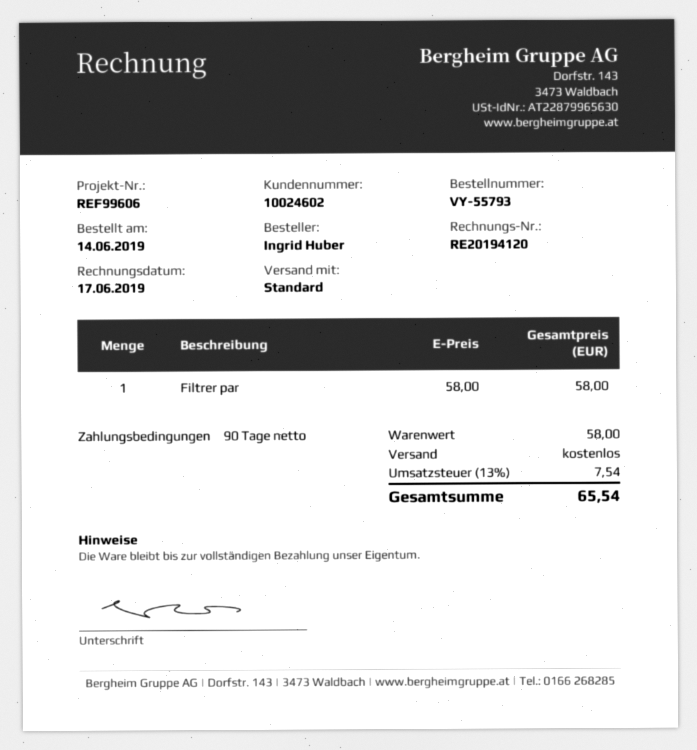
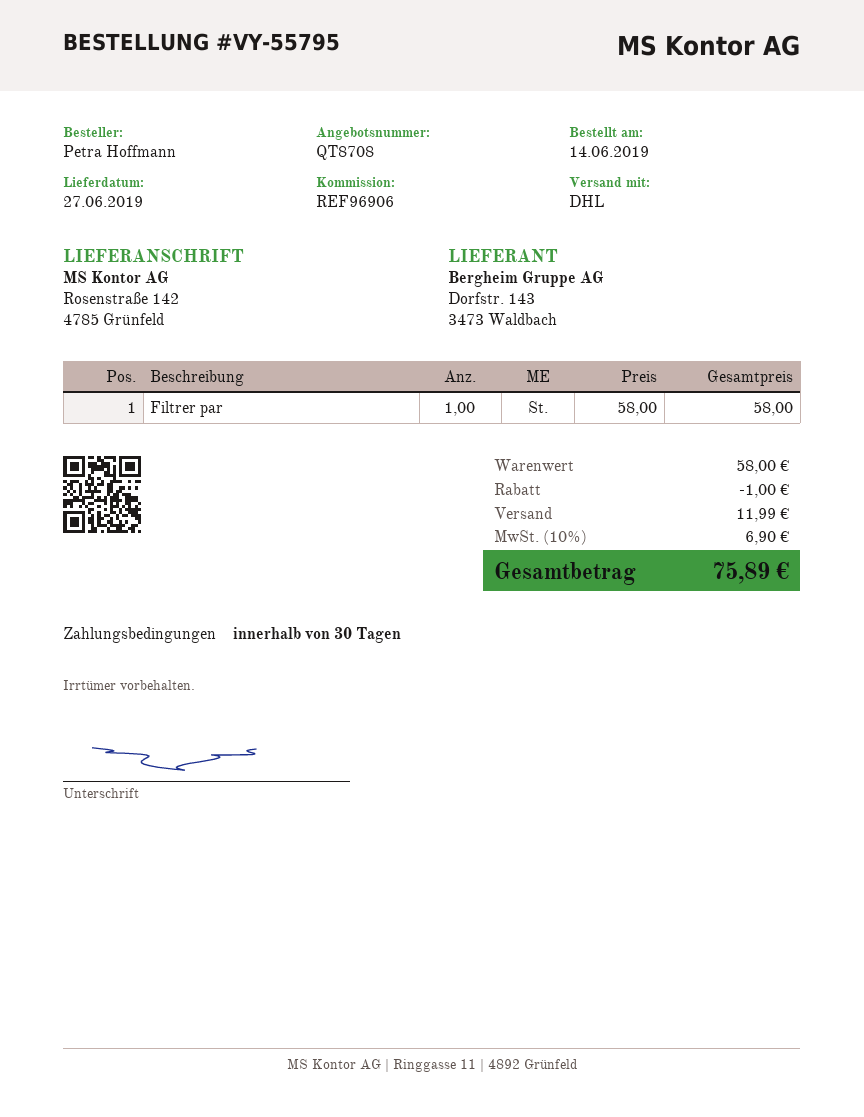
order number: VY-55793 -> VY-55795
payment terms: 90 days -> 30 days
reference: REF99606 -> REF96906
ordered by: Ingrid Huber -> Petra Hoffmann
shipping method: standard -> DHL
discount: none -> 1.00
shipping: 0.00 -> 11.99
tax: 13% = 7.54 -> 10% = 6.90
total: 65.54 -> 75.89

